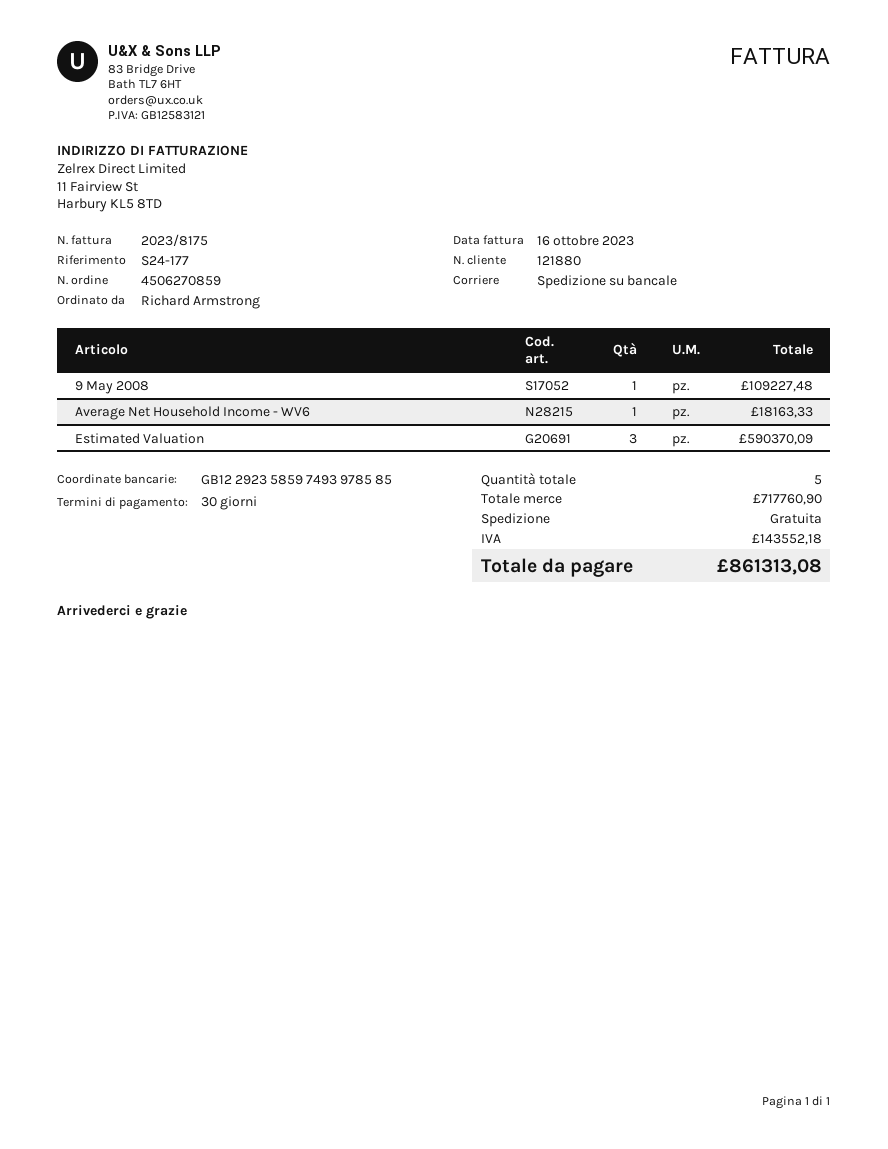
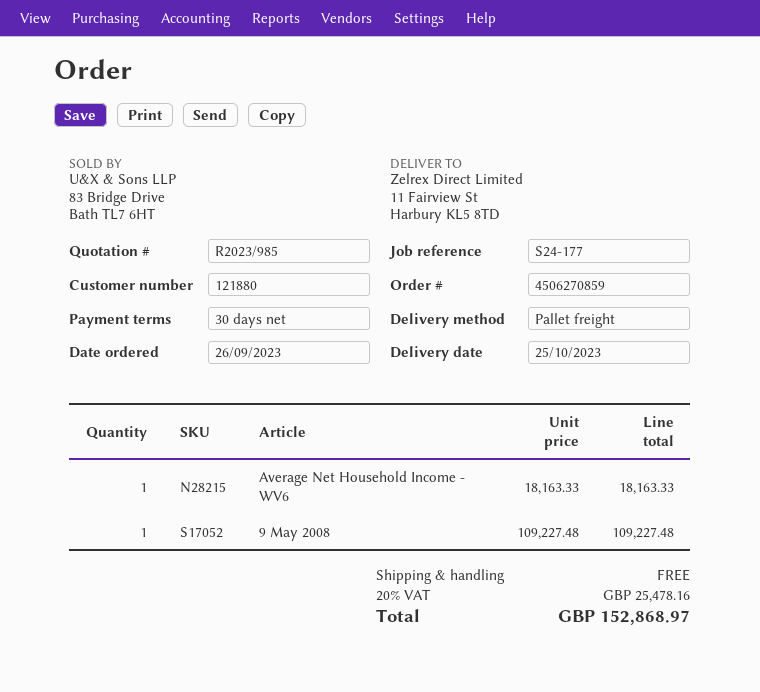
Estimated Valuation: 3 for 590370.09 -> none
tax: 143552.18 -> 25478.16
total: 861313.08 -> 152868.97

